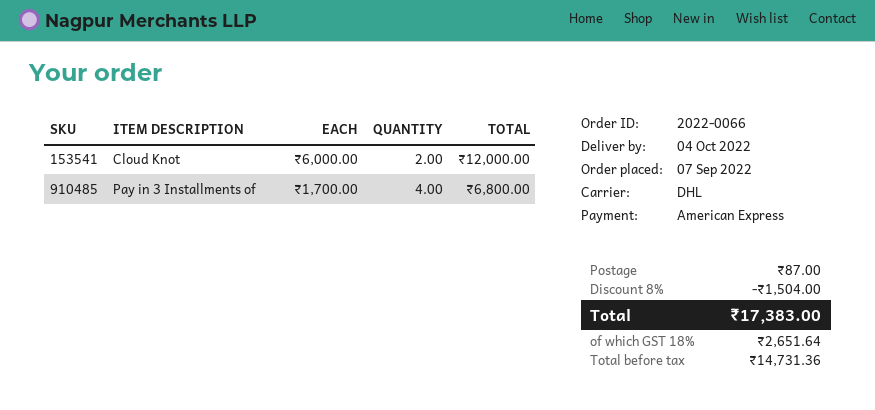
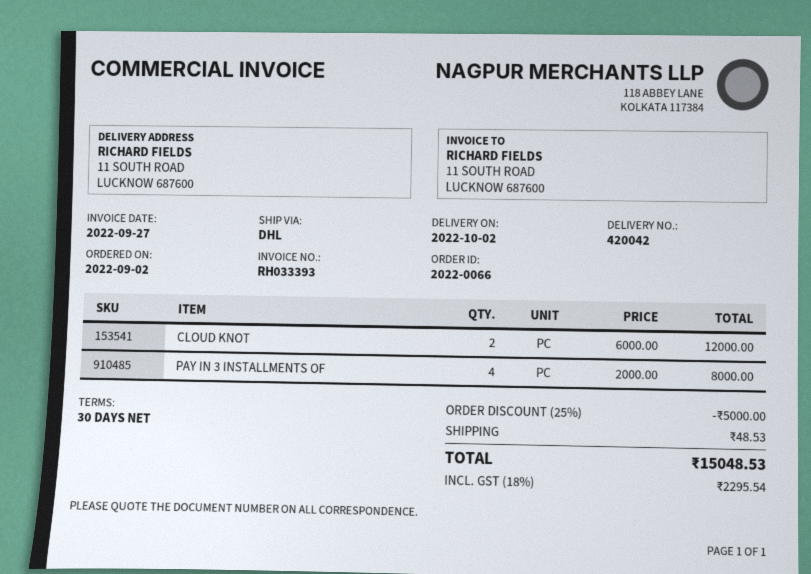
order date: 2022-09-07 -> 2022-09-02
delivery date: 2022-10-04 -> 2022-10-02
Pay in 3 Installments of: 4 x 1700.00 = 6800.00 -> 4 x 2000.00 = 8000.00
discount: 8% = 1504.00 -> 25% = 5000.00
shipping: 87.00 -> 48.53
tax: 18% = 2651.64 -> 18% = 2295.54
total: 17383.00 -> 15048.53

